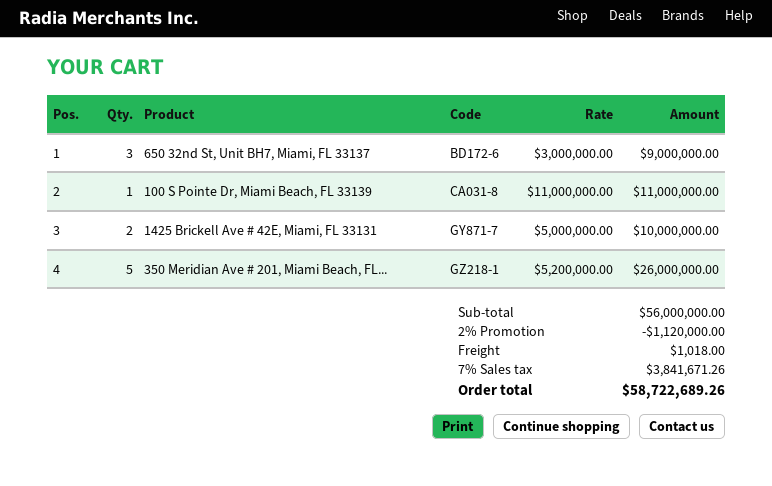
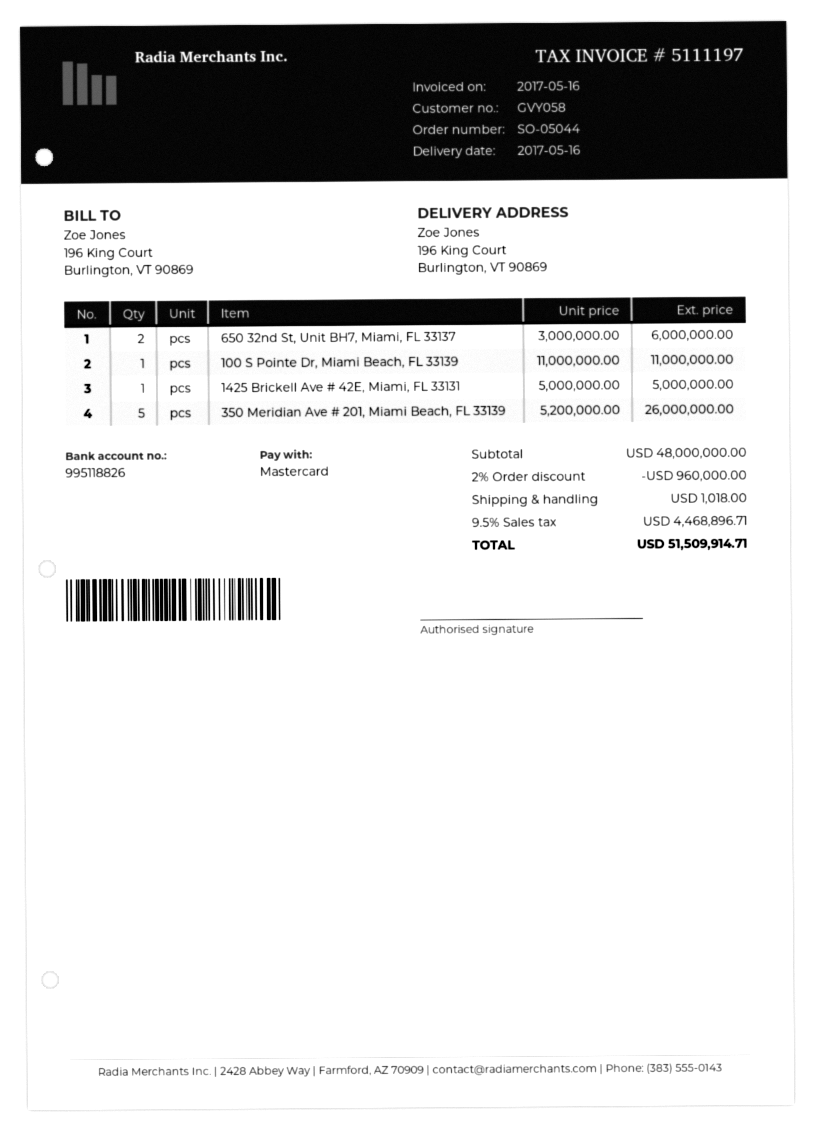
650 32nd St, Unit BH7, Miami, FL 33137: 3 x 3000000.00 = 9000000.00 -> 2 x 3000000.00 = 6000000.00
1425 Brickell Ave # 42E, Miami, FL 33131: 2 x 5000000.00 = 10000000.00 -> 1 x 5000000.00 = 5000000.00
subtotal: 56000000.00 -> 48000000.00
discount: 2% = 1120000.00 -> 2% = 960000.00
tax: 7% = 3841671.26 -> 9.5% = 4468896.71
total: 58722689.26 -> 51509914.71

